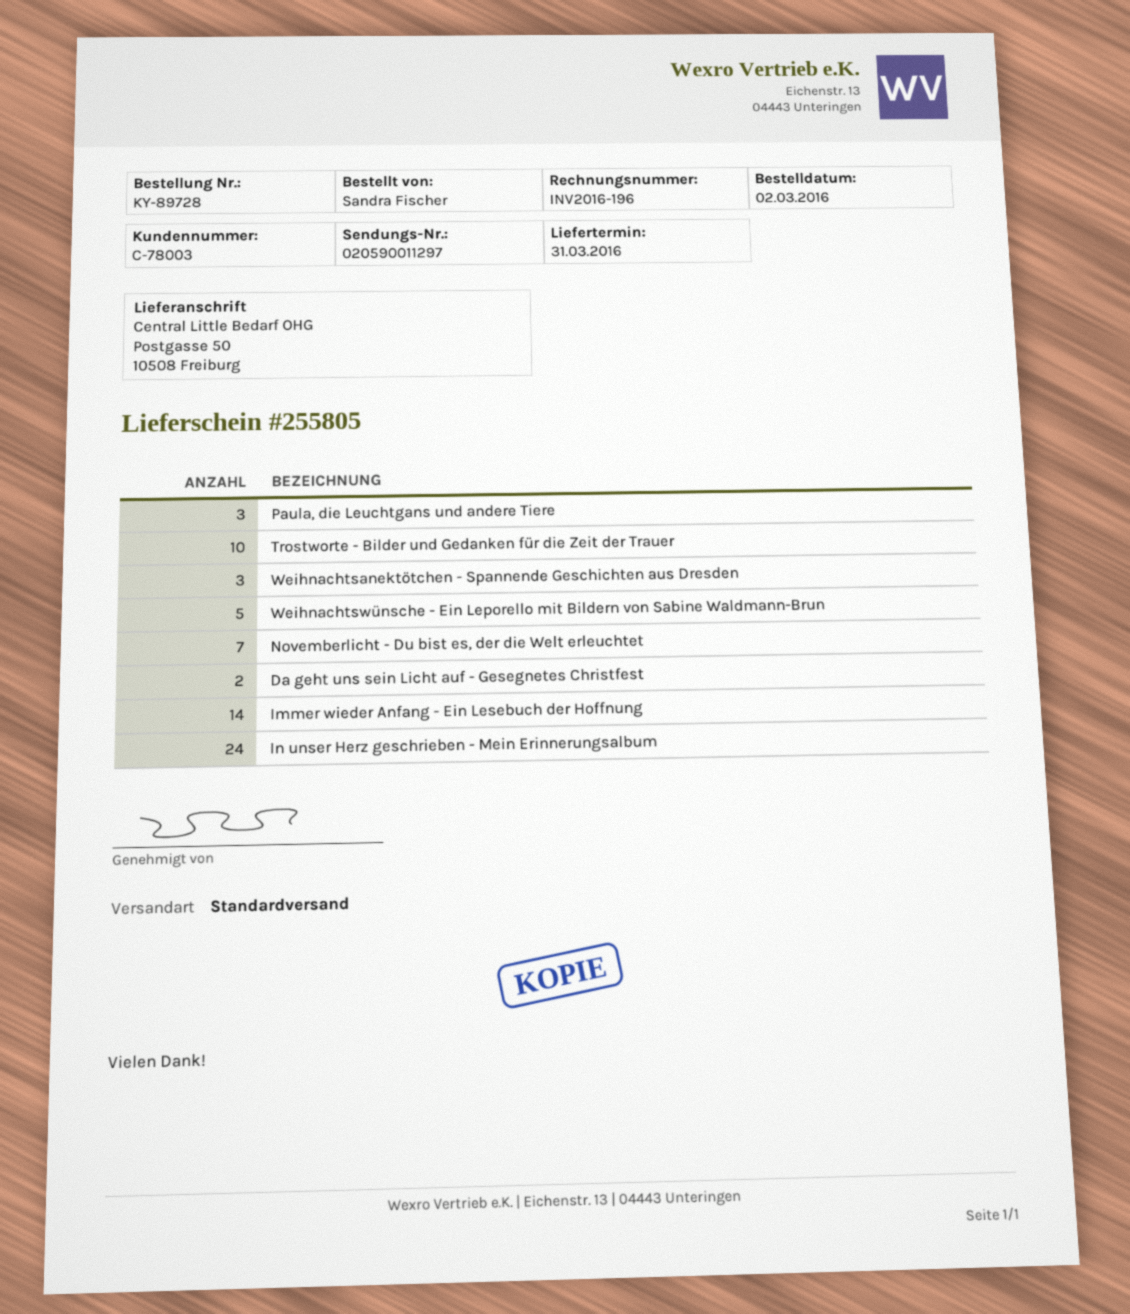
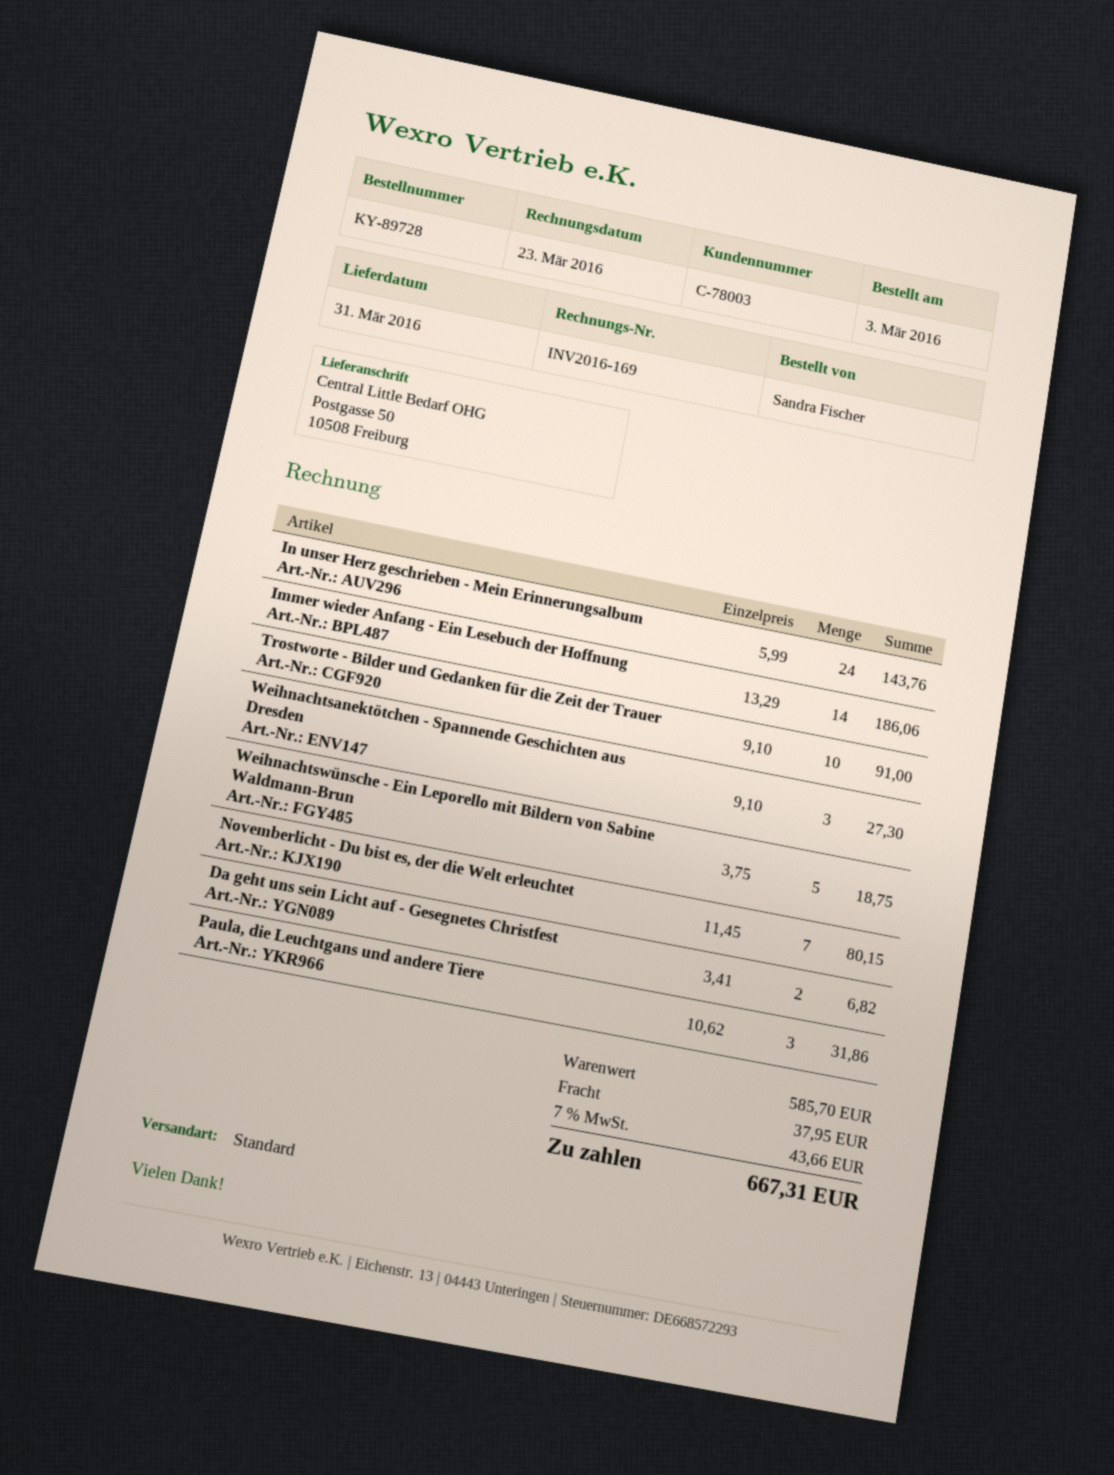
order date: 2016-03-02 -> 2016-03-03
invoice number: INV2016-196 -> INV2016-169

